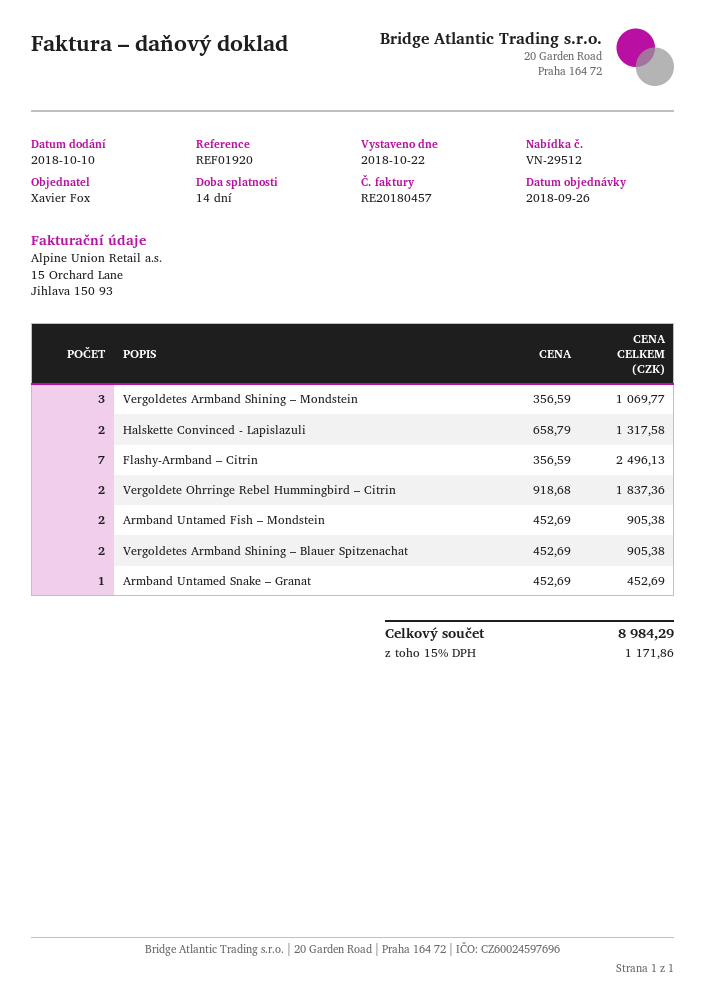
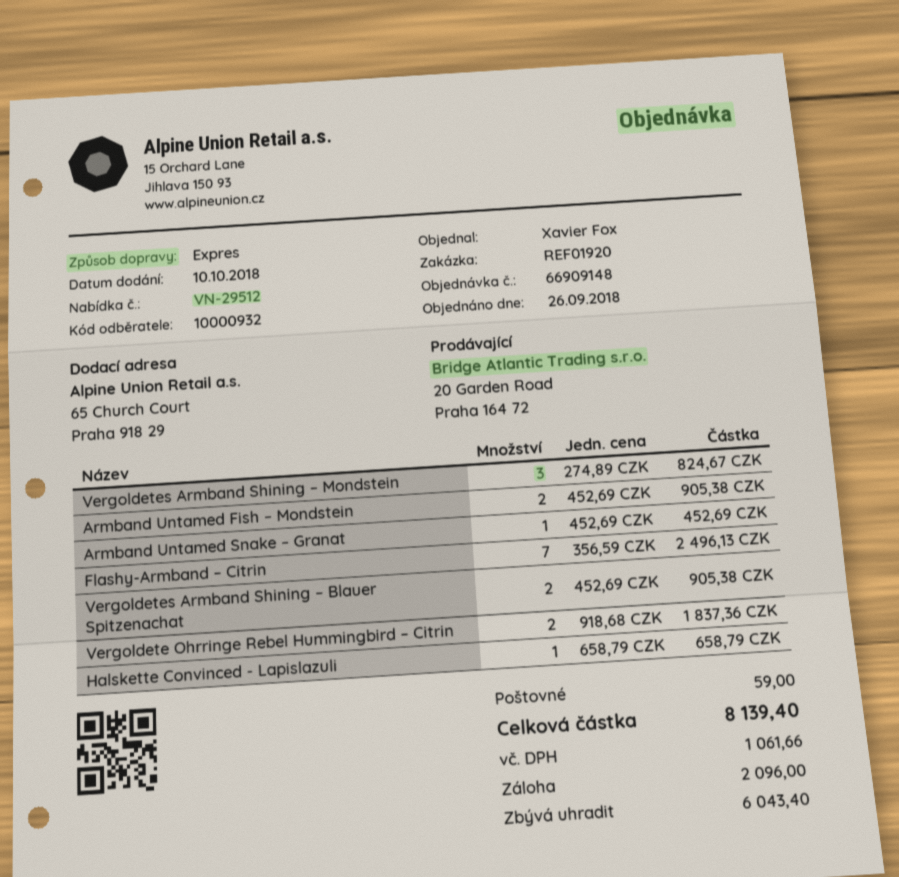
Vergoldetes Armband Shining – Mondstein: 3 x 356.59 = 1069.77 -> 3 x 274.89 = 824.67
Halskette Convinced - Lapislazuli: 2 x 658.79 = 1317.58 -> 1 x 658.79 = 658.79
shipping: none -> 59.00
tax: 1171.86 -> 1061.66
total: 8984.29 -> 8139.40

